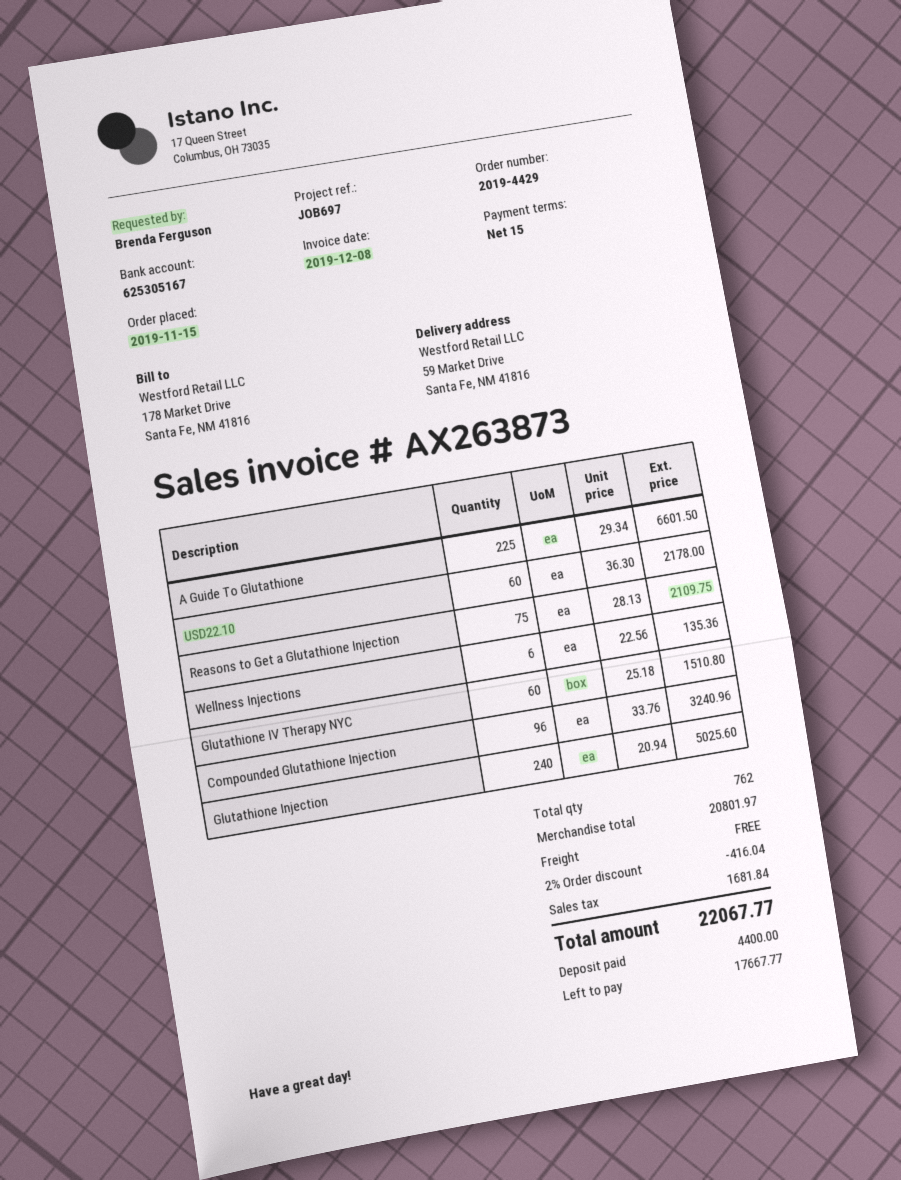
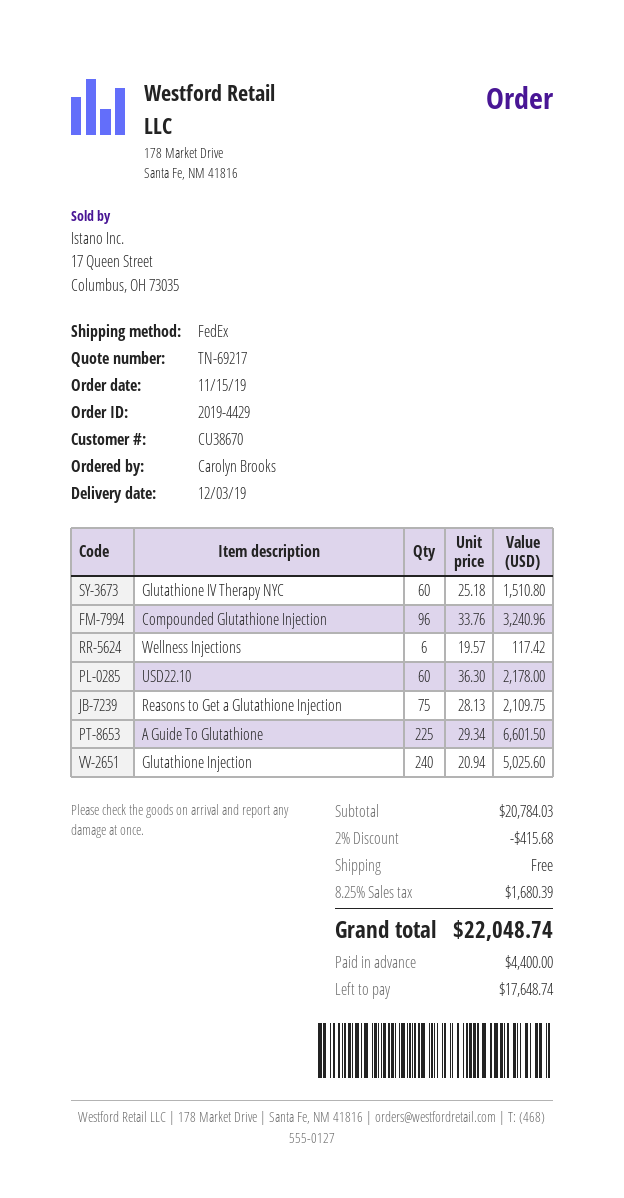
ordered by: Brenda Ferguson -> Carolyn Brooks
Wellness Injections: 6 x 22.56 = 135.36 -> 6 x 19.57 = 117.42
subtotal: 20801.97 -> 20784.03
discount: 2% = 416.04 -> 2% = 415.68
tax: 1681.84 -> 1680.39
total: 22067.77 -> 22048.74
balance: 17667.77 -> 17648.74

